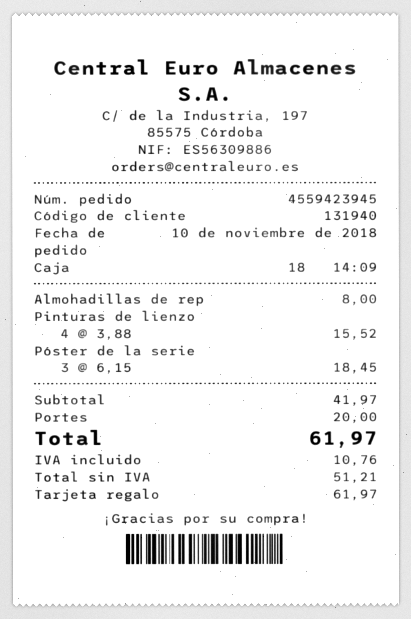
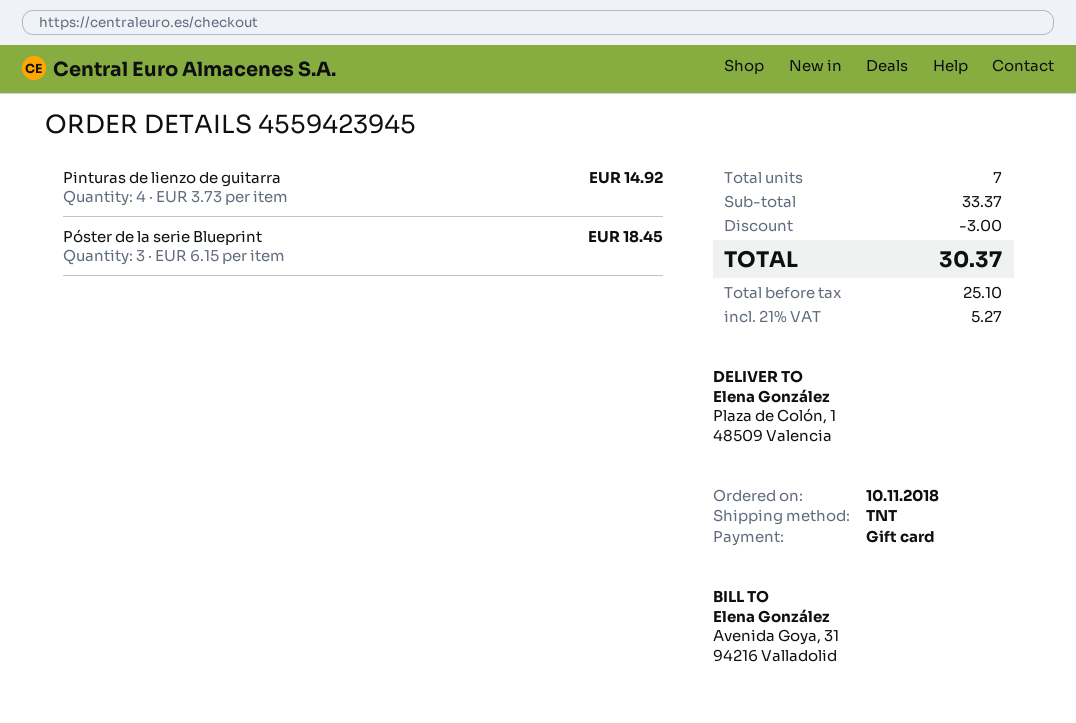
Almohadillas de rep: 1 x 8.00 = 8.00 -> none
Pinturas de lienzo: 4 x 3.88 = 15.52 -> 4 x 3.73 = 14.92
subtotal: 41.97 -> 33.37
discount: none -> 3.00
shipping: 20.00 -> none
net: 51.21 -> 25.10
tax: 10.76 -> 5.27
total: 61.97 -> 30.37

